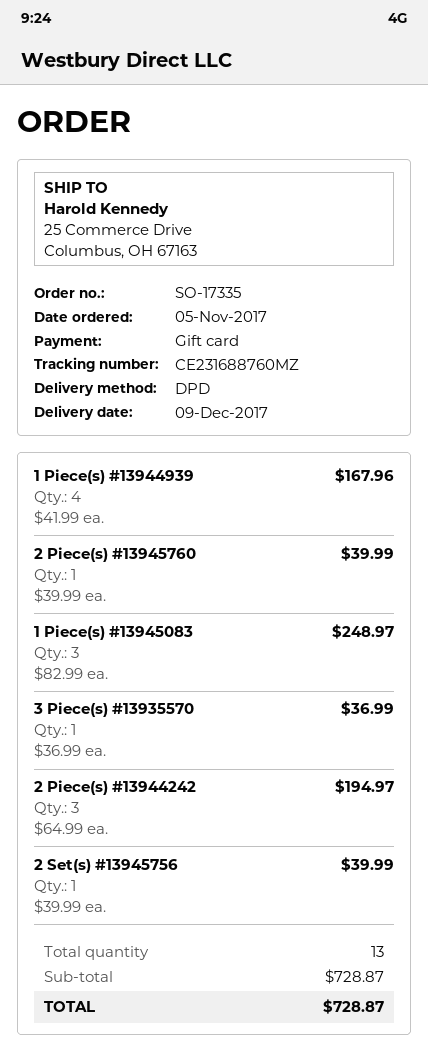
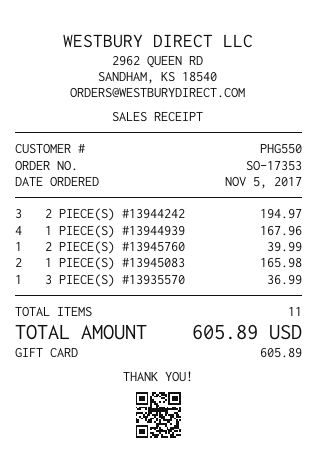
order number: SO-17335 -> SO-17353
1 Piece(s) #13945083: 3 for 248.97 -> 2 for 165.98
2 Set(s) #13945756: 1 for 39.99 -> none
total quantity: 13 -> 11
total: 728.87 -> 605.89

